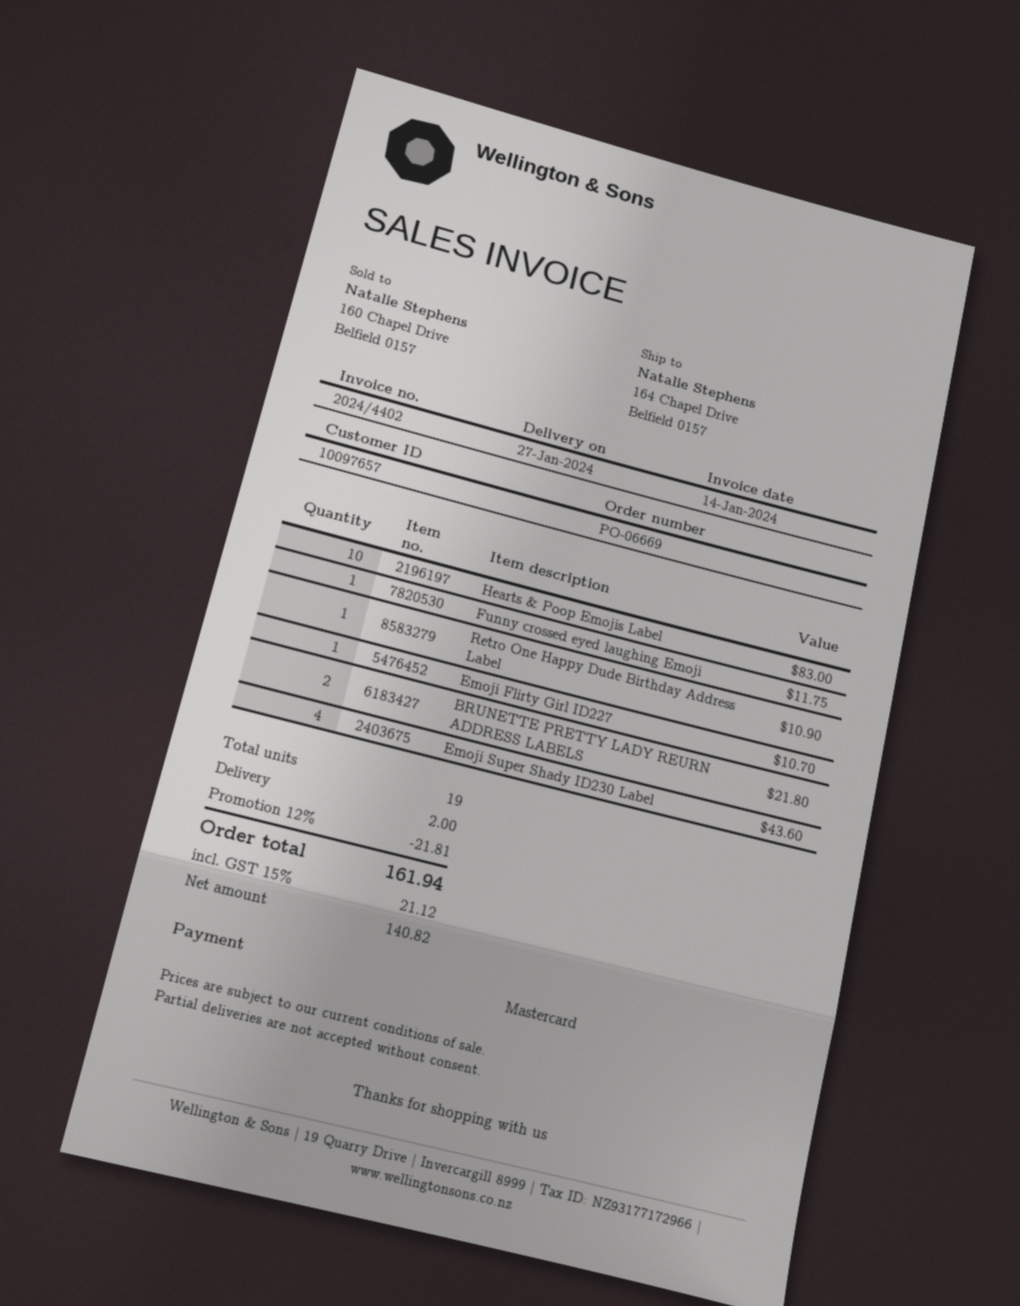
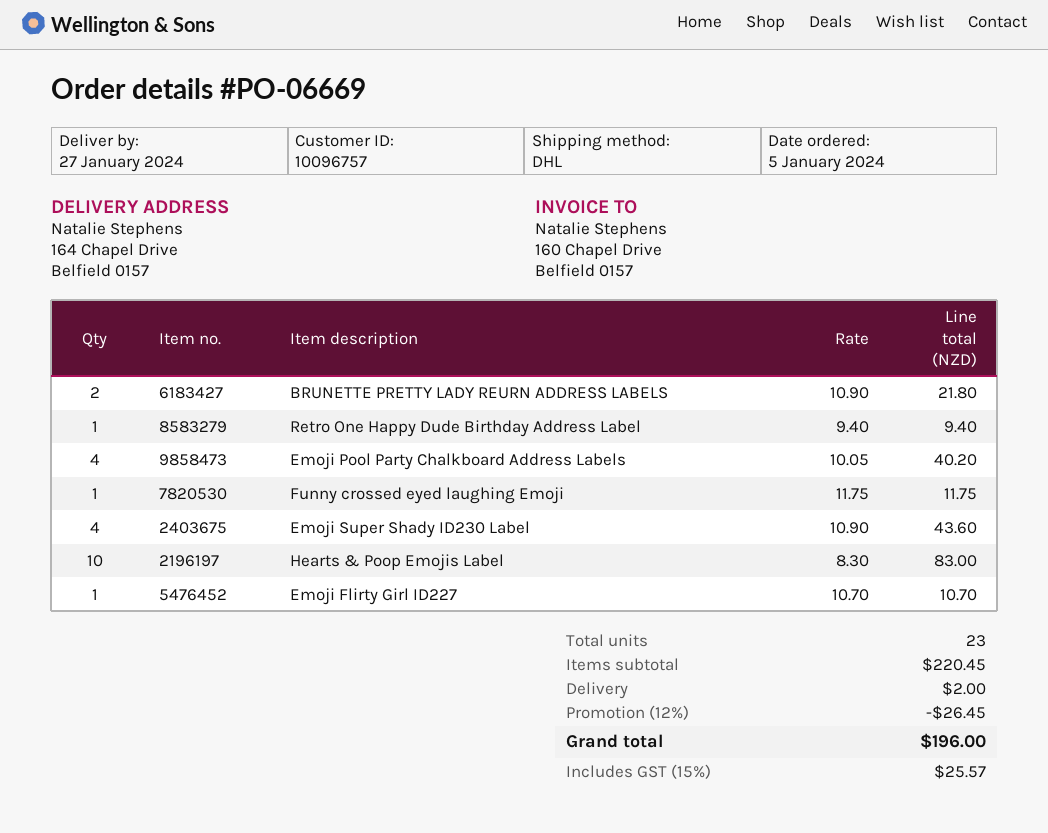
customer number: 10097657 -> 10096757
Retro One Happy Dude Birthday Address Label: 1 for 10.90 -> 1 for 9.40
Emoji Pool Party Chalkboard Address Labels: none -> 4 for 40.20
total quantity: 19 -> 23
discount: 12% = 21.81 -> 12% = 26.45
tax: 15% = 21.12 -> 15% = 25.57
total: 161.94 -> 196.00

